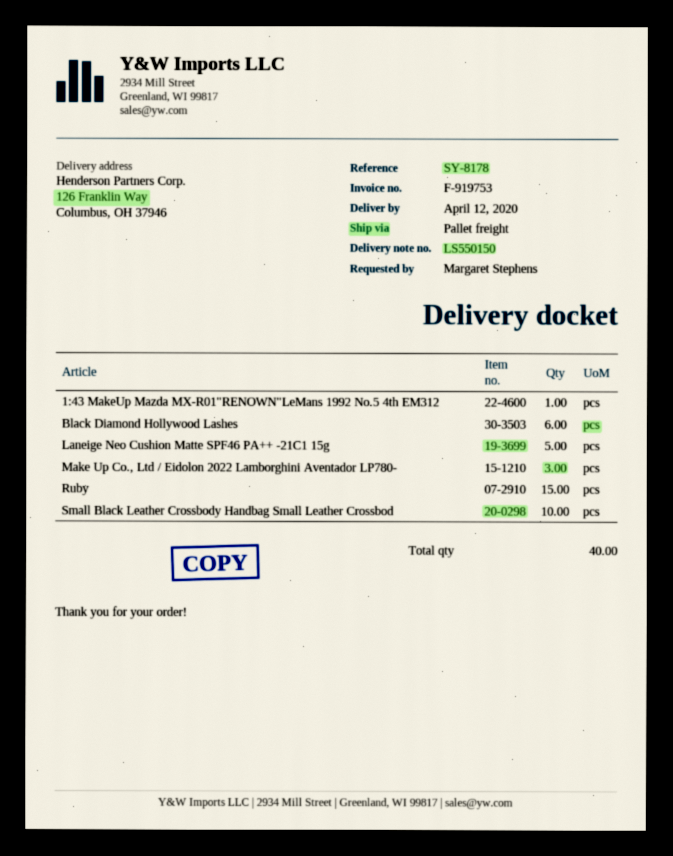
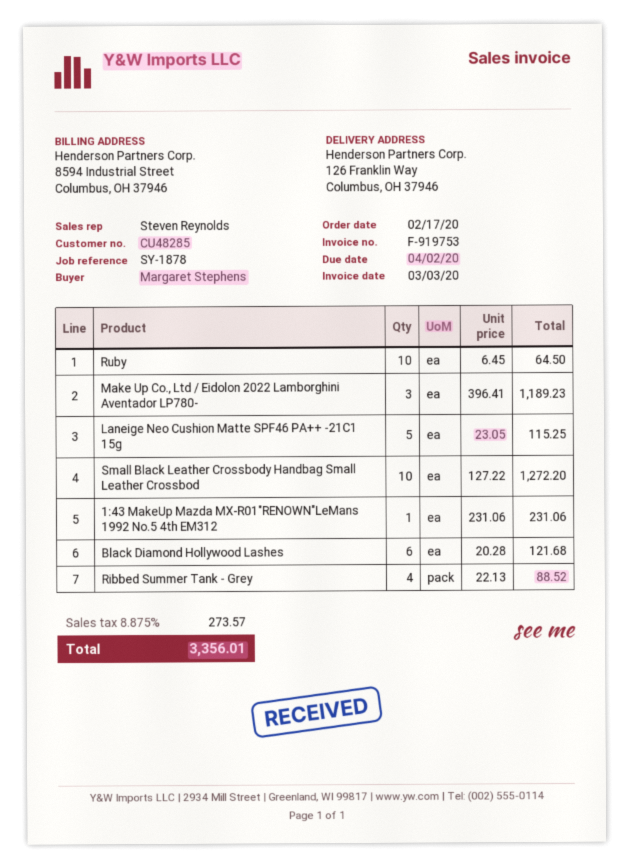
reference: SY-8178 -> SY-1878
Ruby: 15 -> 10
Ribbed Summer Tank - Grey: none -> 4

